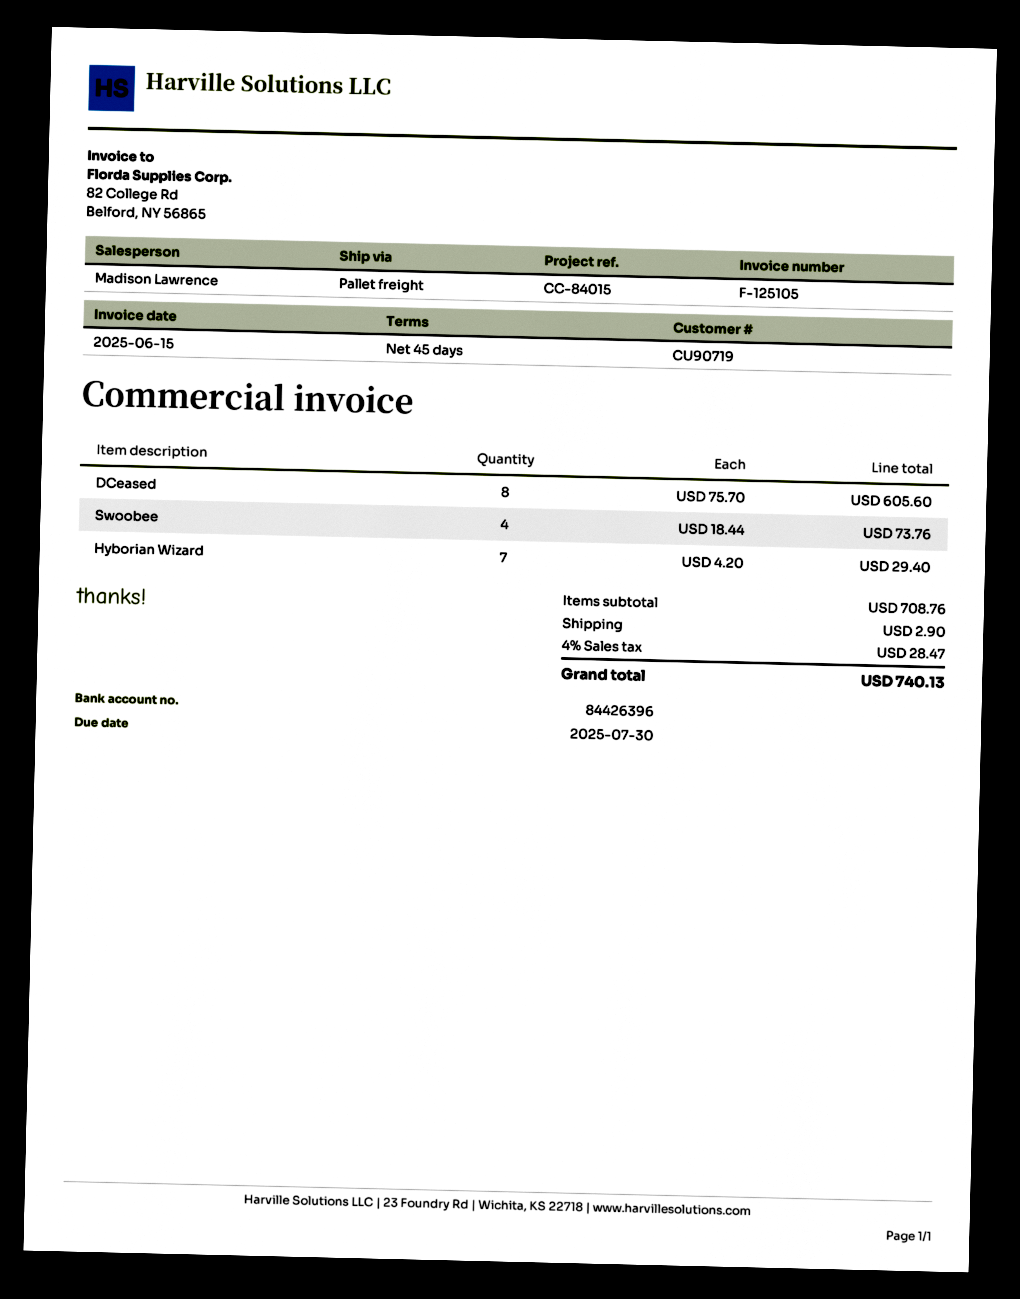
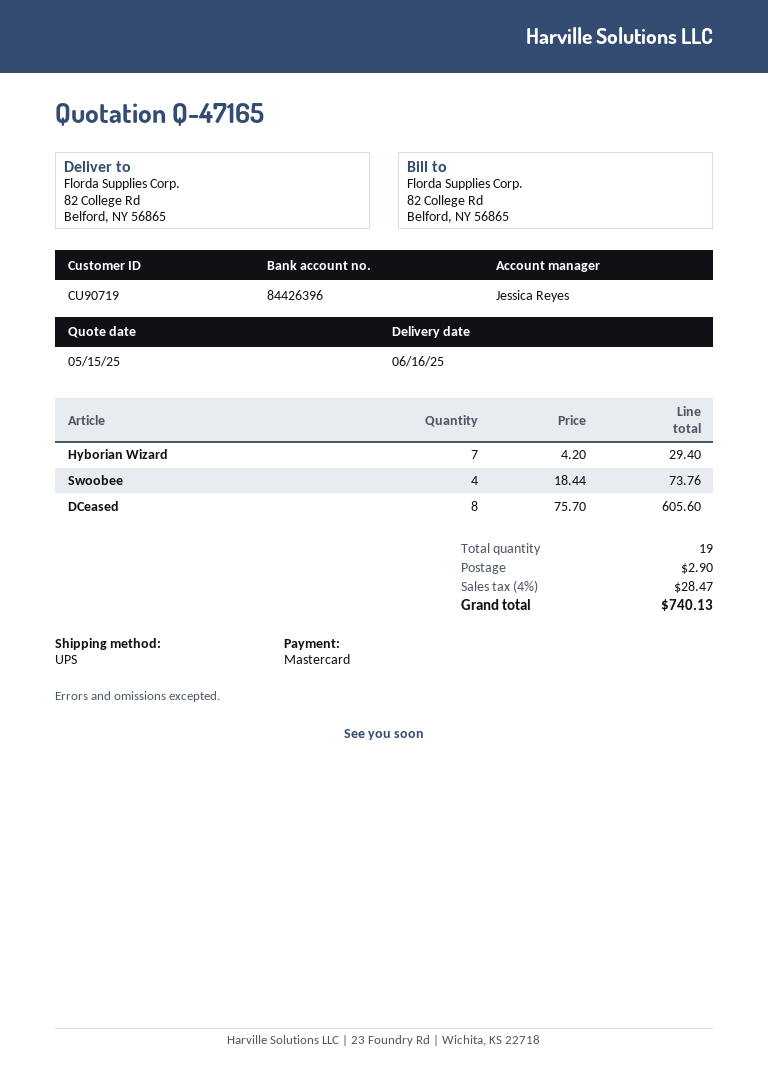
sales rep: Madison Lawrence -> Jessica Reyes
shipping method: pallet freight -> UPS

